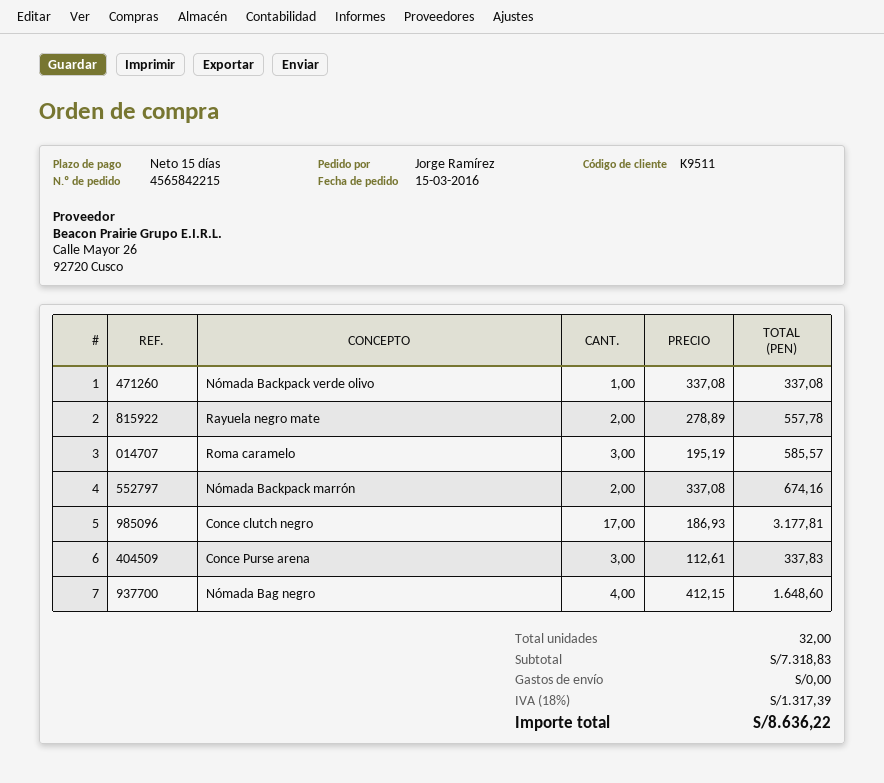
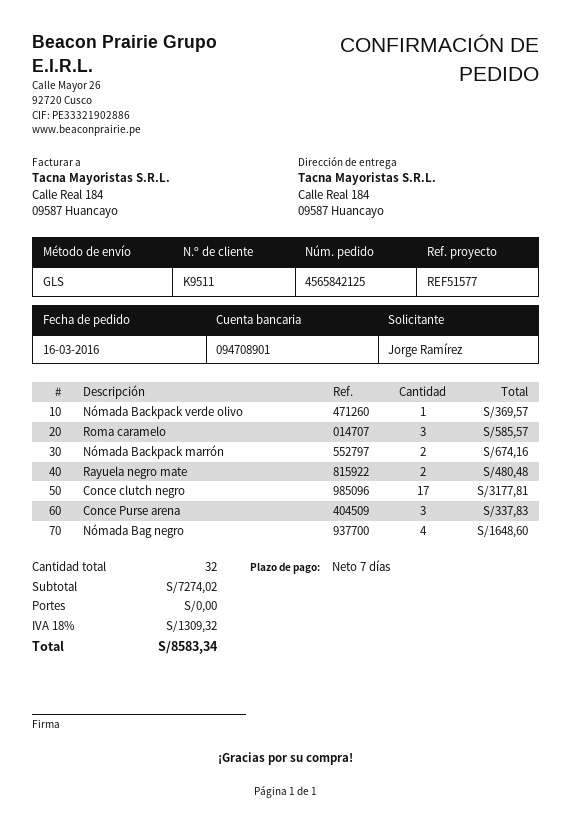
order number: 4565842215 -> 4565842125
order date: 2016-03-15 -> 2016-03-16
payment terms: 15 days -> 7 days
Nómada Backpack verde olivo: 1 for 337.08 -> 1 for 369.57
Rayuela negro mate: 2 for 557.78 -> 2 for 480.48
subtotal: 7318.83 -> 7274.02
tax: 18% = 1317.39 -> 18% = 1309.32
total: 8636.22 -> 8583.34

